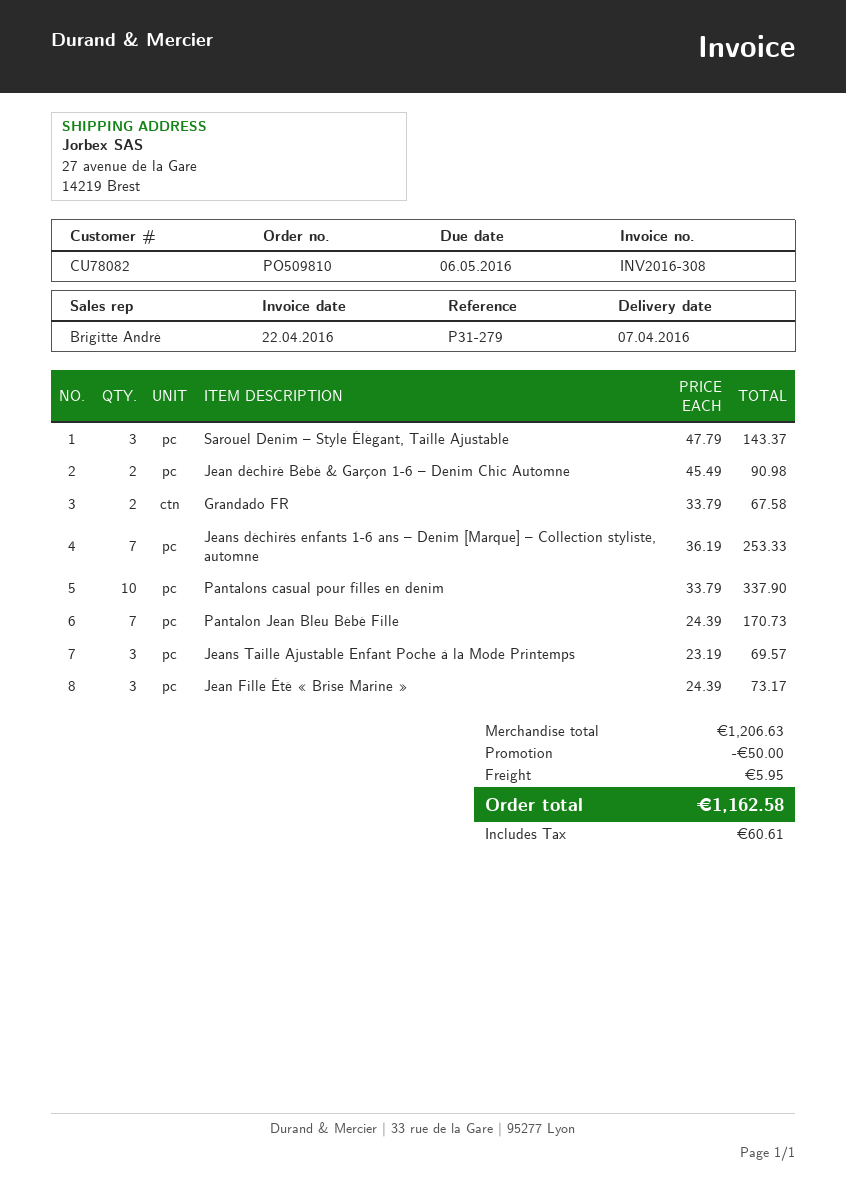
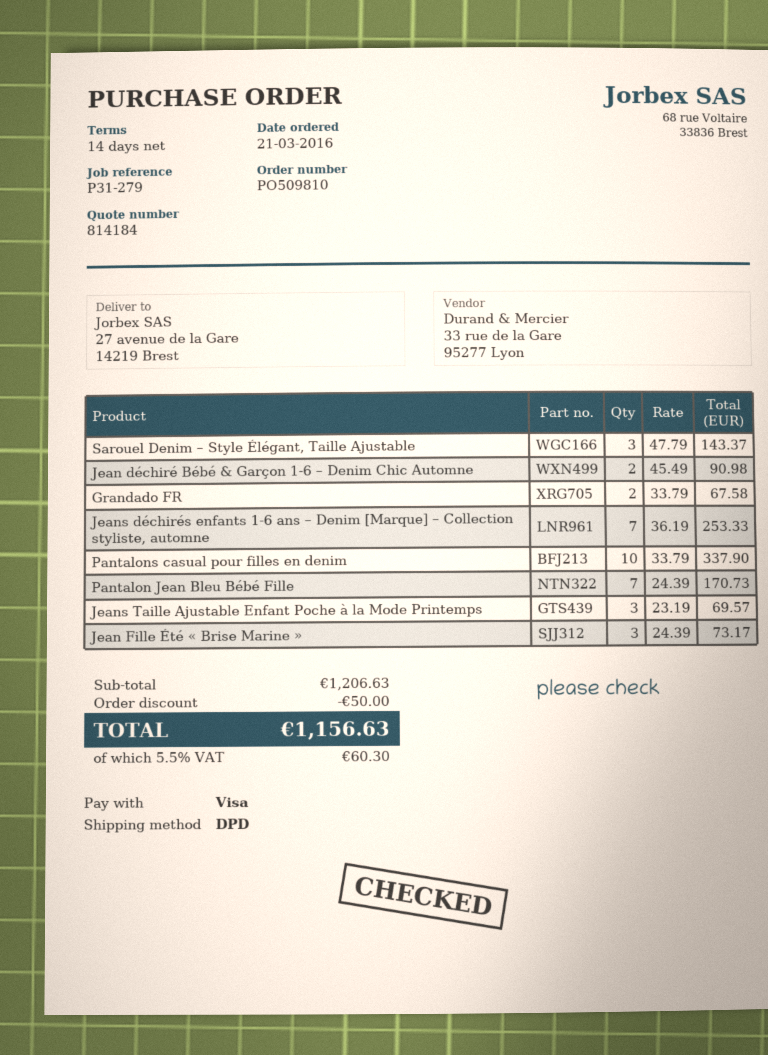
shipping: 5.95 -> none
tax: 60.61 -> 60.30
total: 1162.58 -> 1156.63

